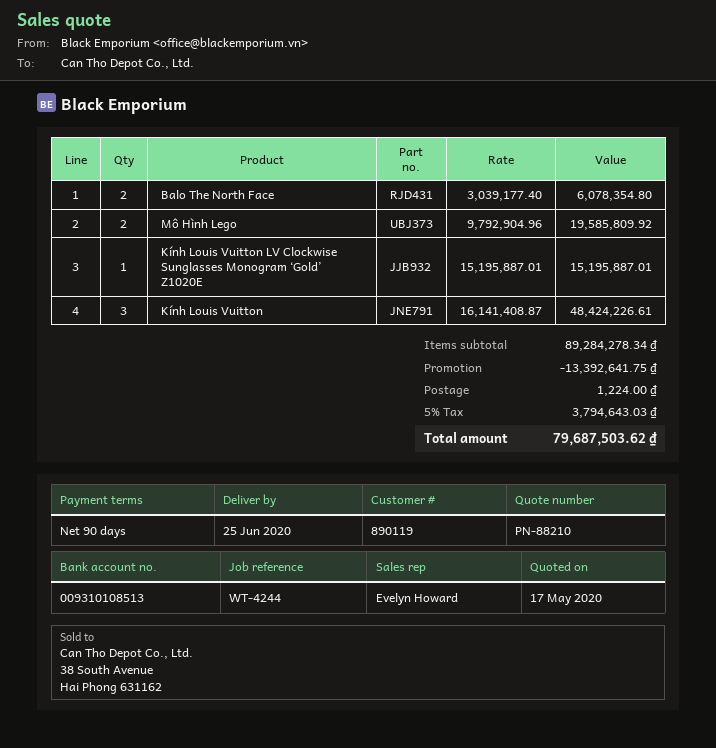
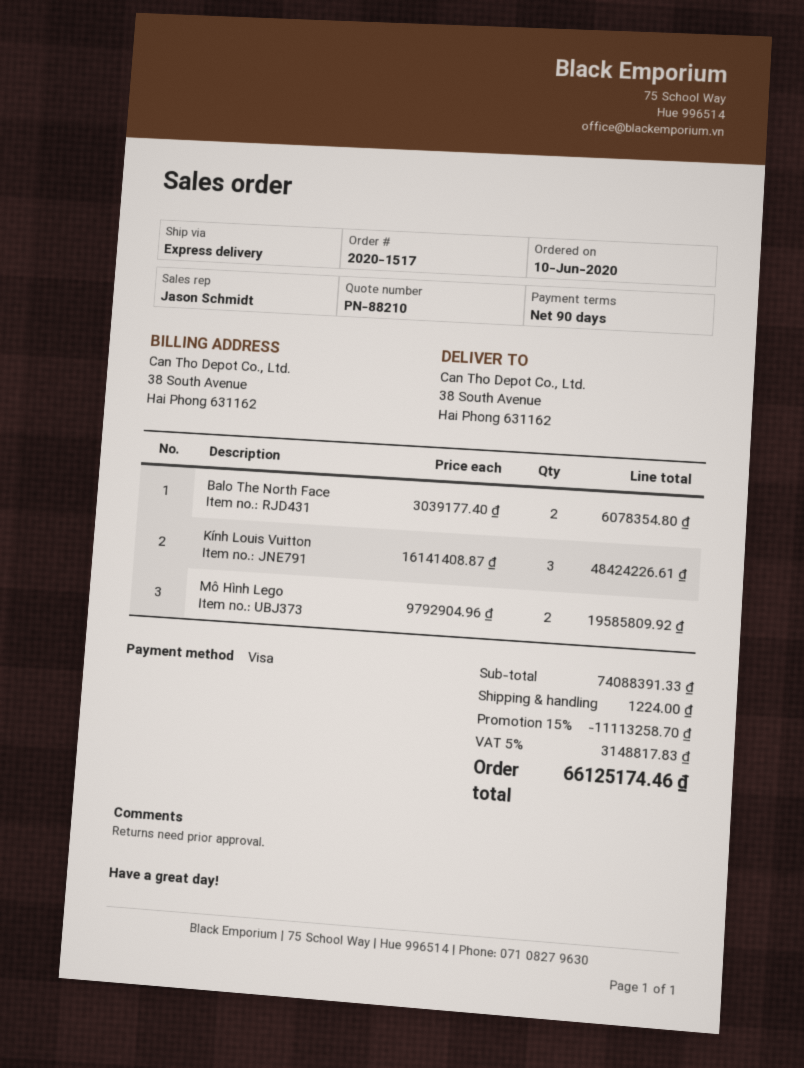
sales rep: Evelyn Howard -> Jason Schmidt
Kính Louis Vuitton LV Clockwise Sunglasses Monogram ‘Gold’ Z1020E: 1 x 15195887.01 = 15195887.01 -> none
subtotal: 89284278.34 -> 74088391.33
discount: 13392641.75 -> 11113258.70
tax: 5% = 3794643.03 -> 5% = 3148817.83
total: 79687503.62 -> 66125174.46

